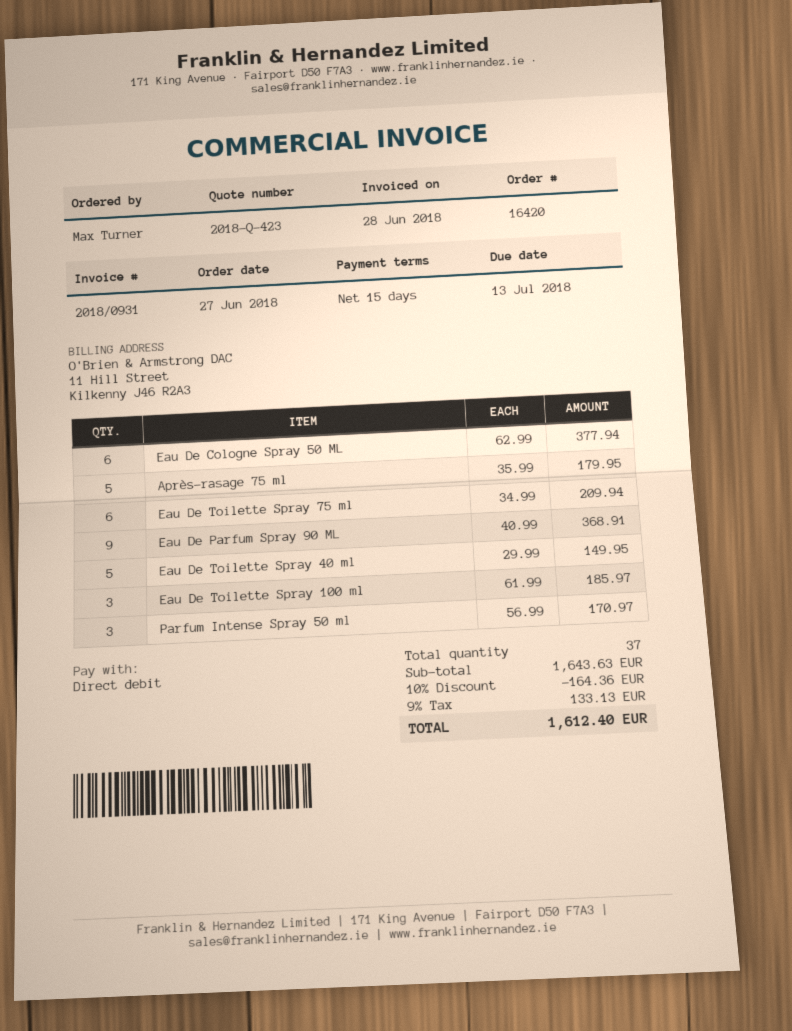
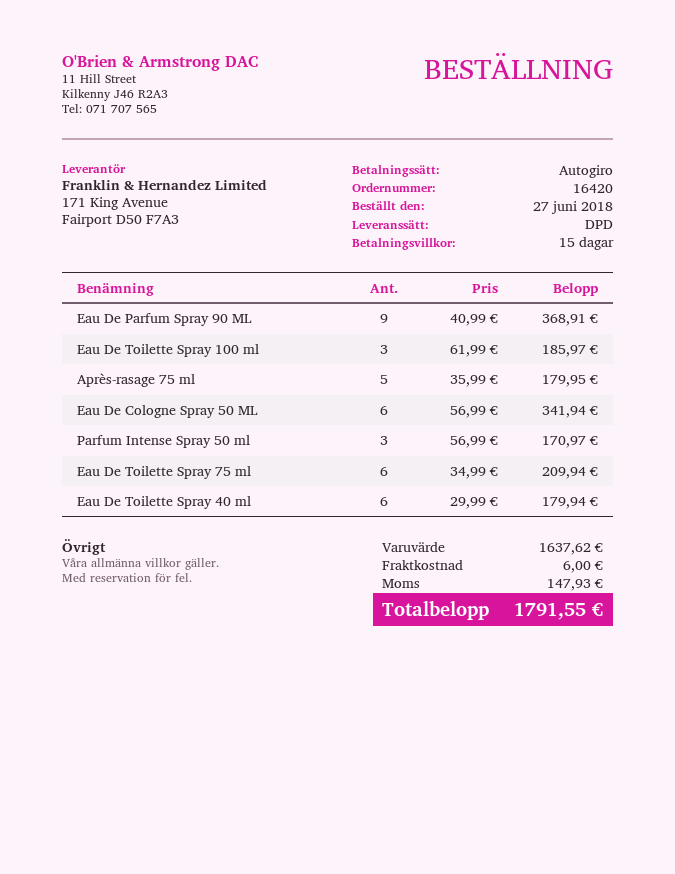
Eau De Cologne Spray 50 ML: 6 x 62.99 = 377.94 -> 6 x 56.99 = 341.94
Eau De Toilette Spray 40 ml: 5 x 29.99 = 149.95 -> 6 x 29.99 = 179.94
subtotal: 1643.63 -> 1637.62
discount: 10% = 164.36 -> none
shipping: none -> 6.00
tax: 133.13 -> 147.93
total: 1612.40 -> 1791.55

